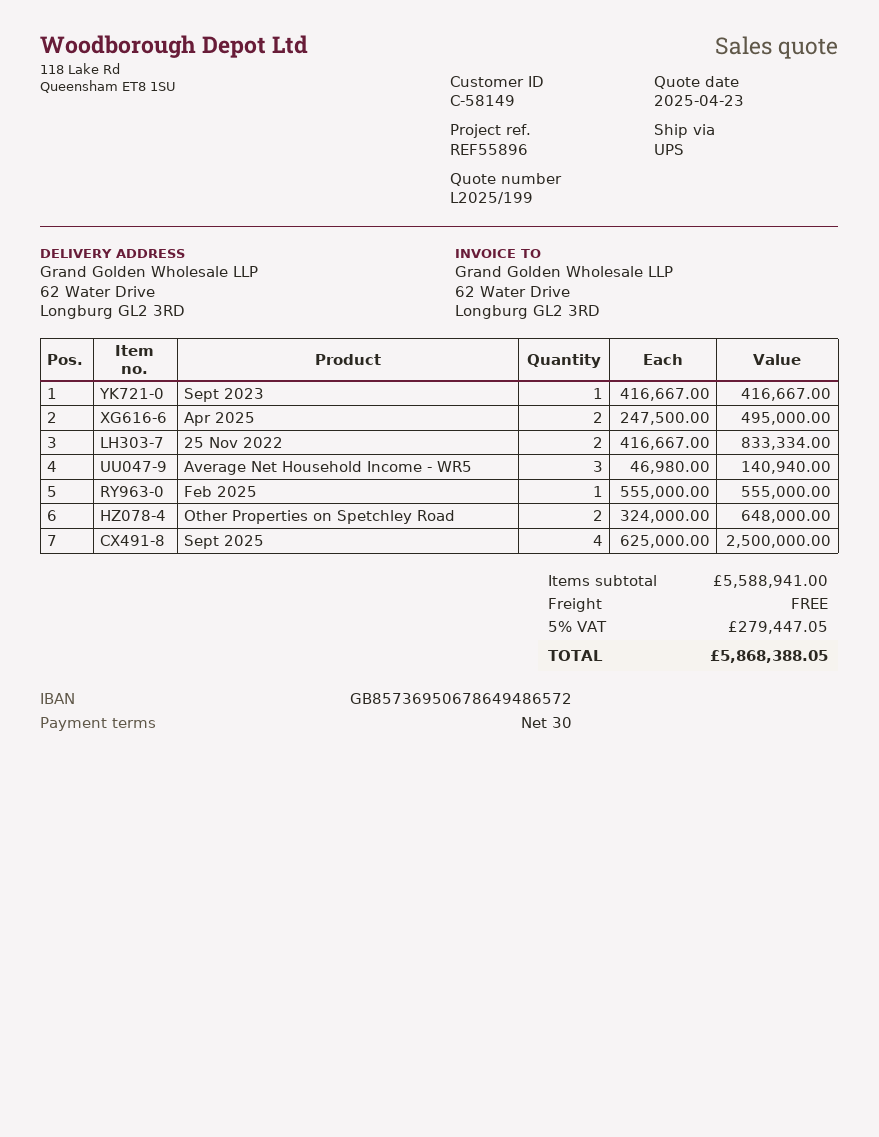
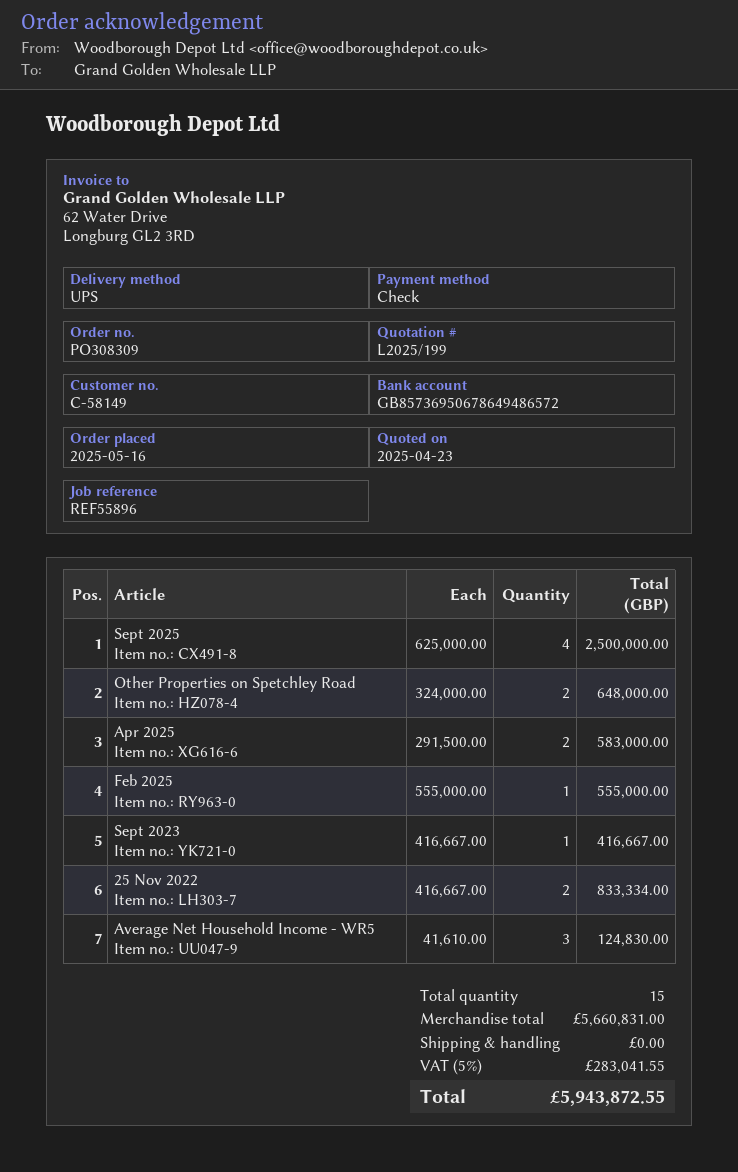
Apr 2025: 2 x 247500.00 = 495000.00 -> 2 x 291500.00 = 583000.00
Average Net Household Income - WR5: 3 x 46980.00 = 140940.00 -> 3 x 41610.00 = 124830.00
subtotal: 5588941.00 -> 5660831.00
tax: 5% = 279447.05 -> 5% = 283041.55
total: 5868388.05 -> 5943872.55

